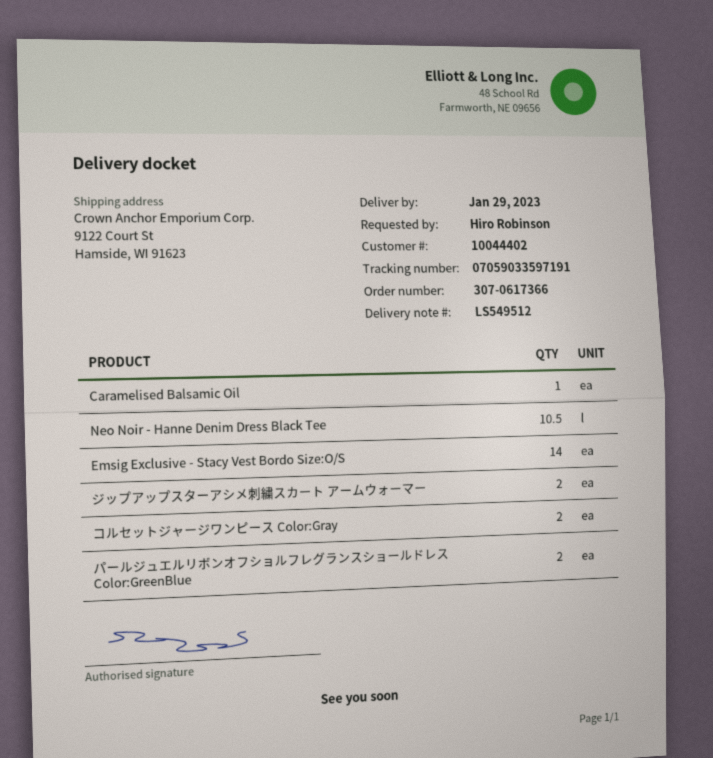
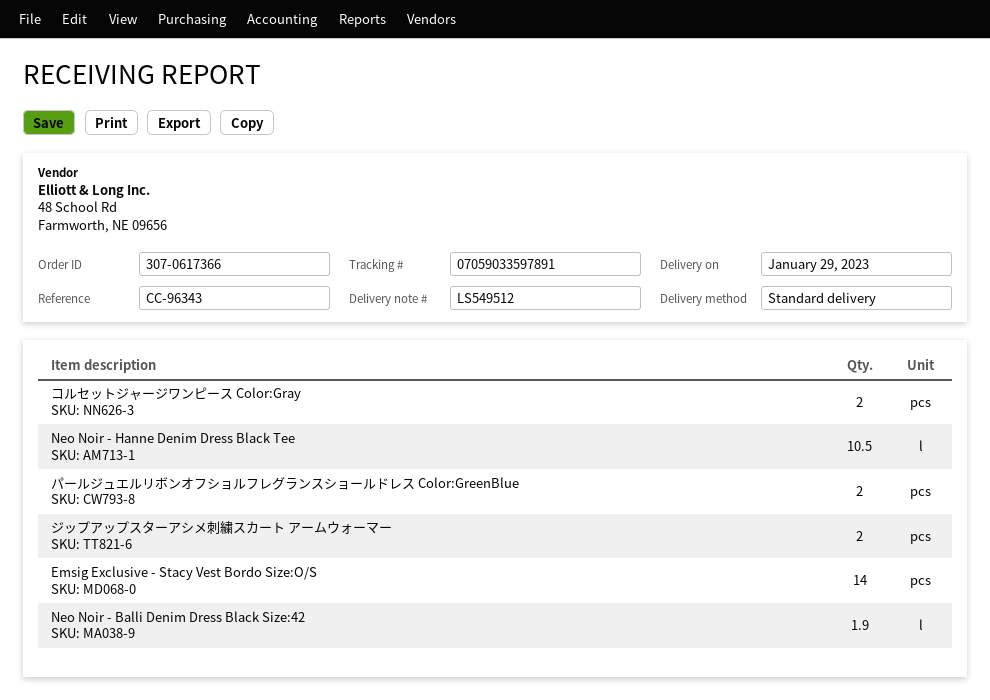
tracking number: 07059033597191 -> 07059033597891
Caramelised Balsamic Oil: 1 -> none
Neo Noir - Balli Denim Dress Black Size:42: none -> 1.9

